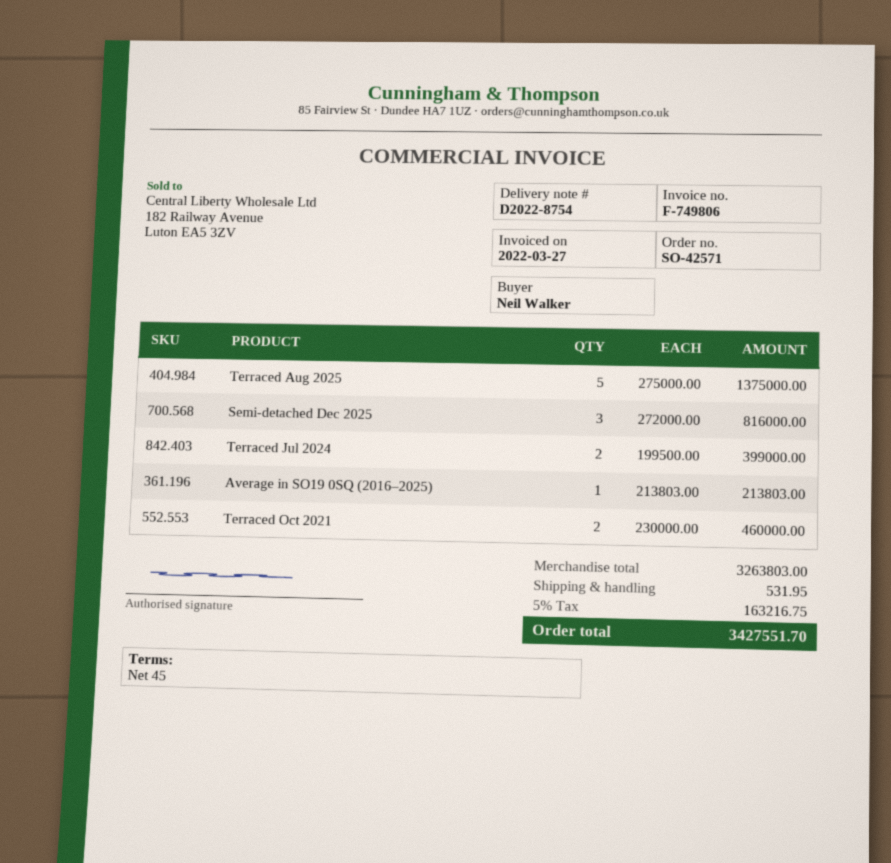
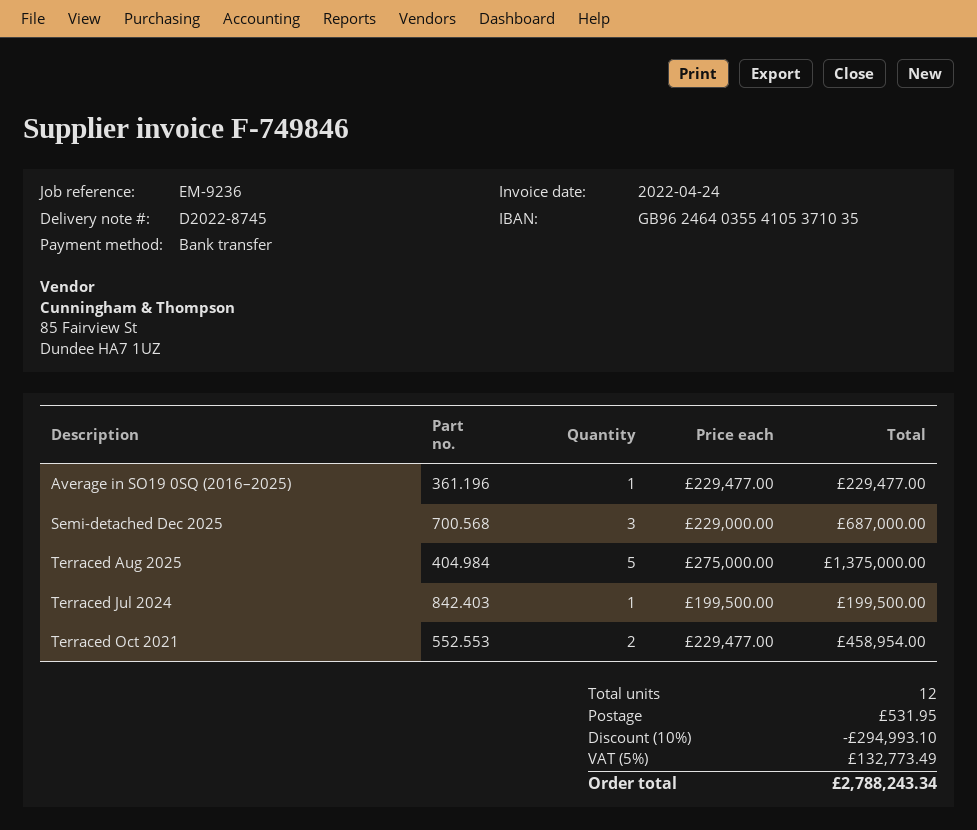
delivery note number: D2022-8754 -> D2022-8745
invoice number: F-749806 -> F-749846
invoice date: 2022-03-27 -> 2022-04-24
Semi-detached Dec 2025: 3 x 272000.00 = 816000.00 -> 3 x 229000.00 = 687000.00
Terraced Jul 2024: 2 x 199500.00 = 399000.00 -> 1 x 199500.00 = 199500.00
Average in SO19 0SQ (2016–2025): 1 x 213803.00 = 213803.00 -> 1 x 229477.00 = 229477.00
Terraced Oct 2021: 2 x 230000.00 = 460000.00 -> 2 x 229477.00 = 458954.00
discount: none -> 10% = 294993.10
tax: 5% = 163216.75 -> 5% = 132773.49
total: 3427551.70 -> 2788243.34

